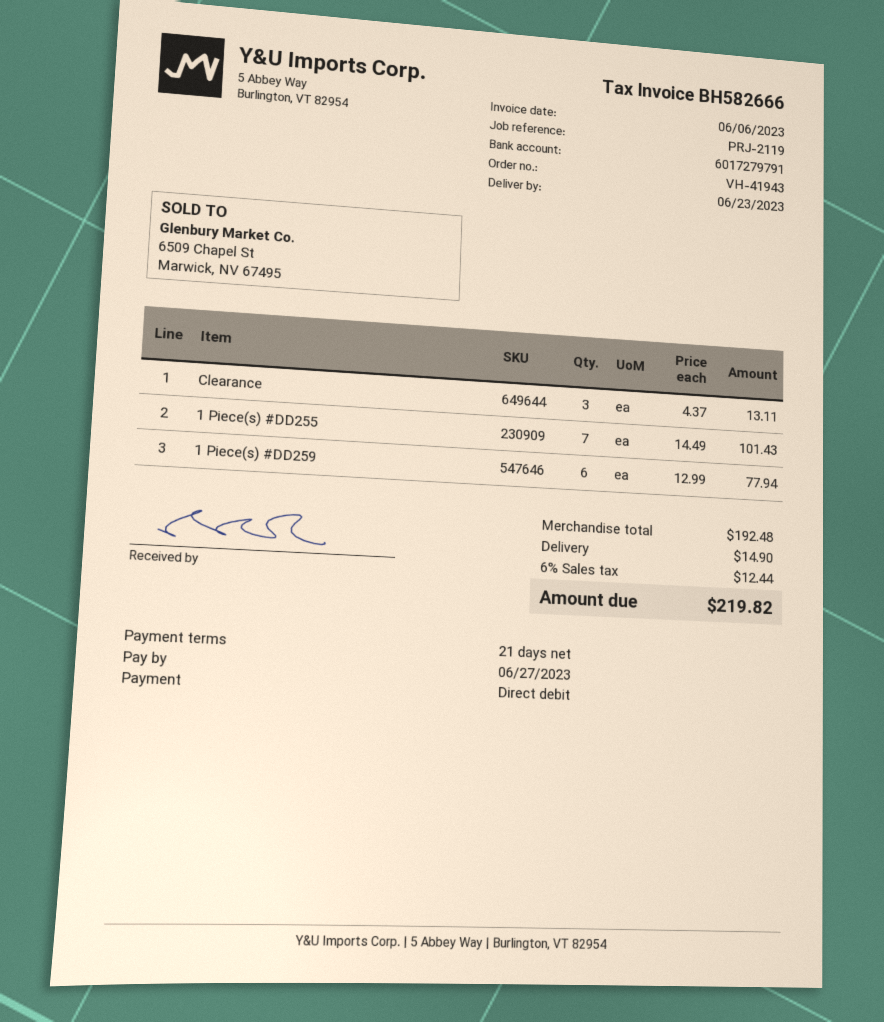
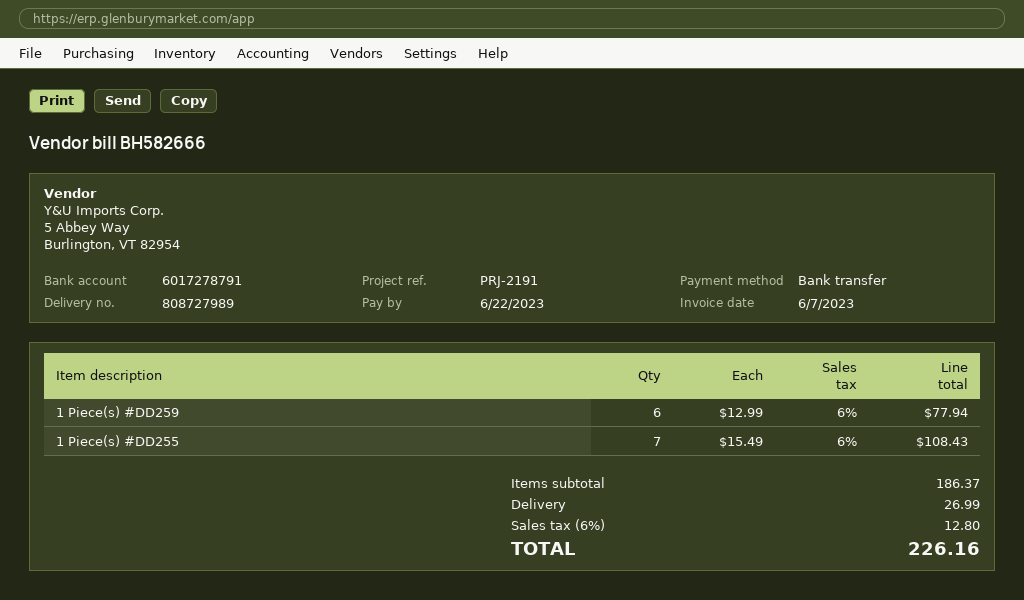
invoice date: 2023-06-06 -> 2023-06-07
due date: 2023-06-27 -> 2023-06-22
reference: PRJ-2119 -> PRJ-2191
payment method: direct debit -> bank transfer
bank account: 6017279791 -> 6017278791
Clearance: 3 x 4.37 = 13.11 -> none
1 Piece(s) #DD255: 7 x 14.49 = 101.43 -> 7 x 15.49 = 108.43
subtotal: 192.48 -> 186.37
shipping: 14.90 -> 26.99
tax: 6% = 12.44 -> 6% = 12.80
total: 219.82 -> 226.16

